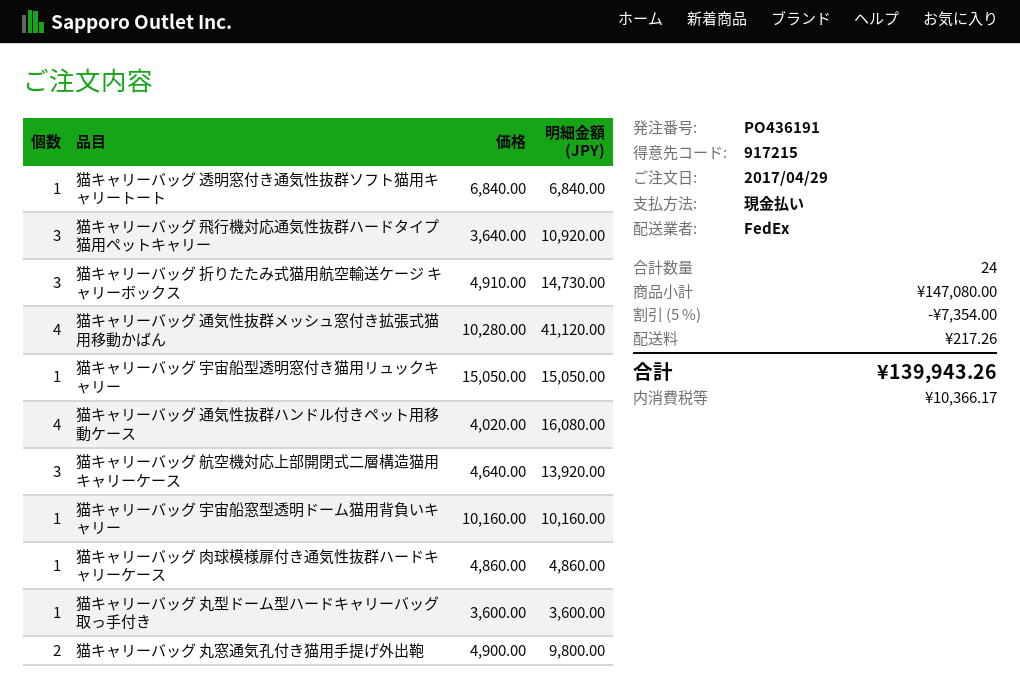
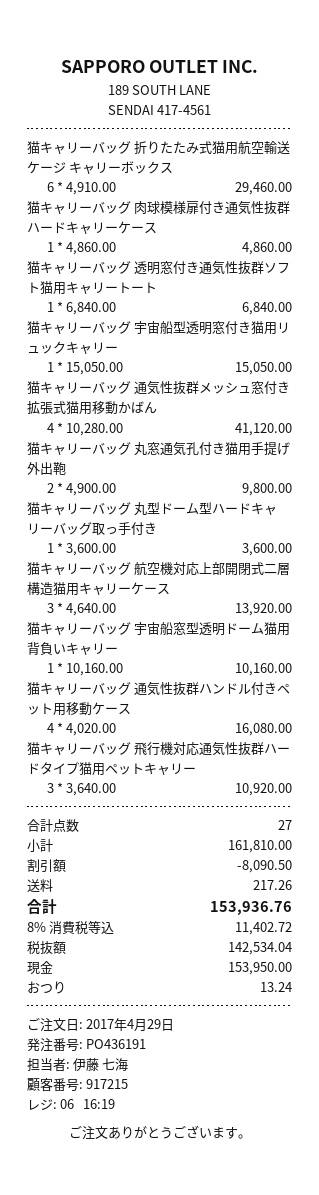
猫キャリーバッグ 折りたたみ式猫用航空輸送ケージ キャリーボックス: 3 x 4910.00 = 14730.00 -> 6 x 4910.00 = 29460.00
total quantity: 24 -> 27
subtotal: 147080.00 -> 161810.00
discount: 7354.00 -> 8090.50
tax: 10366.17 -> 11402.72
total: 139943.26 -> 153936.76

